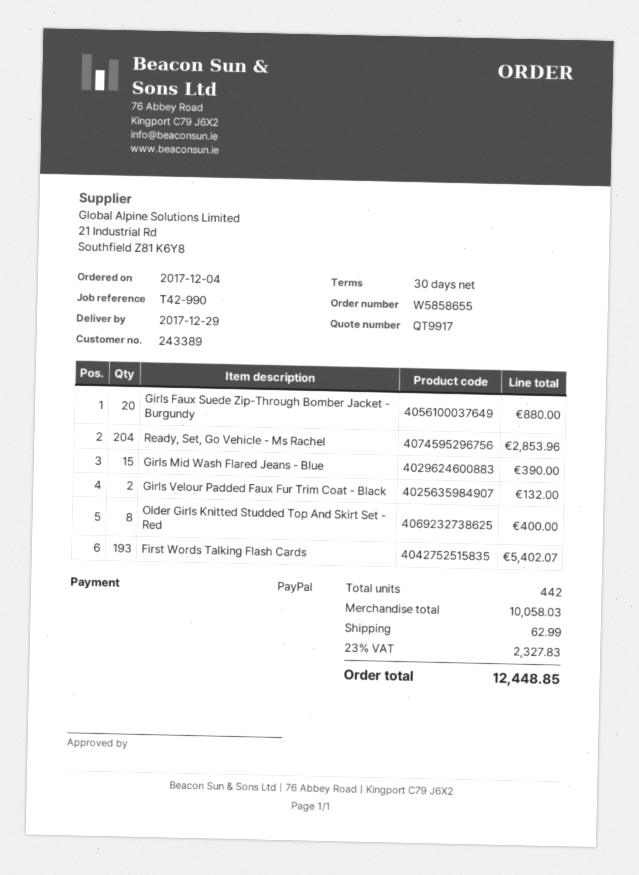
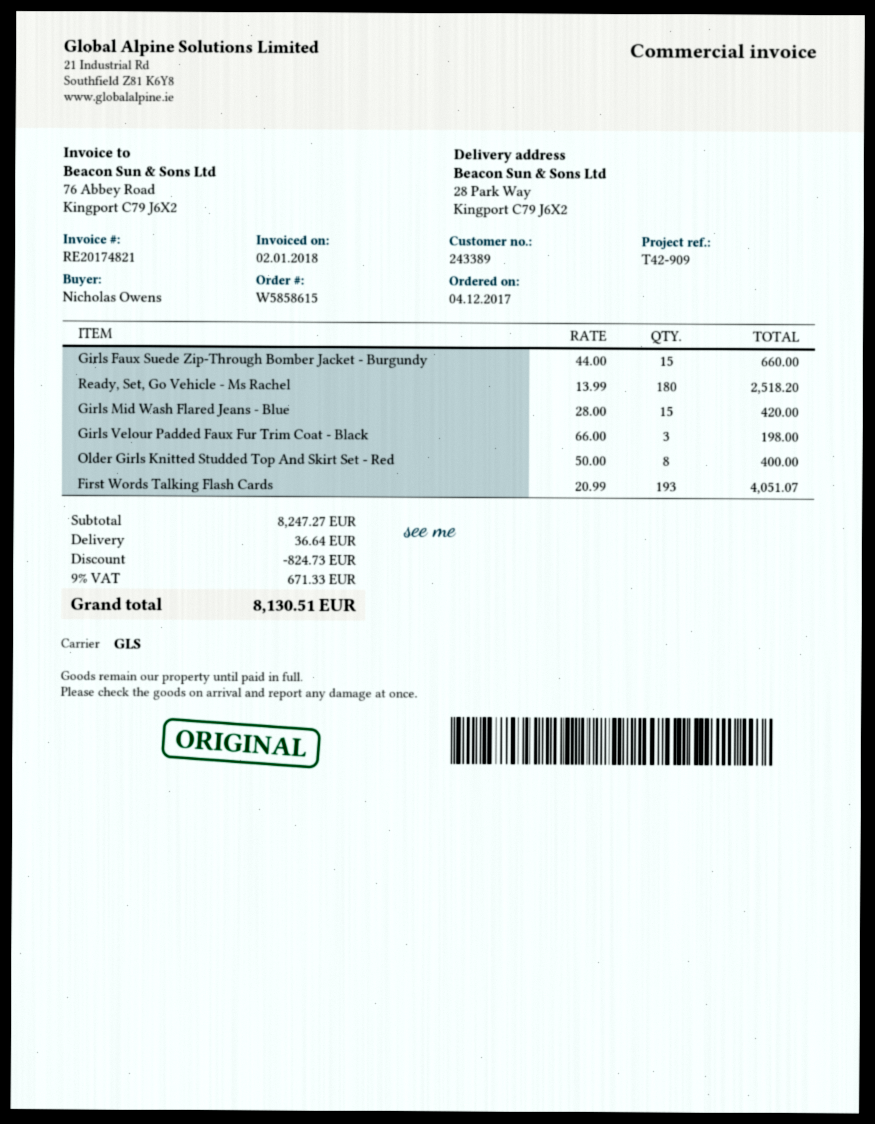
order number: W5858655 -> W5858615
reference: T42-990 -> T42-909
Girls Faux Suede Zip-Through Bomber Jacket - Burgundy: 20 for 880.00 -> 15 for 660.00
Ready, Set, Go Vehicle - Ms Rachel: 204 for 2853.96 -> 180 for 2518.20
Girls Mid Wash Flared Jeans - Blue: 15 for 390.00 -> 15 for 420.00
Girls Velour Padded Faux Fur Trim Coat - Black: 2 for 132.00 -> 3 for 198.00
First Words Talking Flash Cards: 193 for 5402.07 -> 193 for 4051.07
subtotal: 10058.03 -> 8247.27
discount: none -> 824.73
shipping: 62.99 -> 36.64
tax: 23% = 2327.83 -> 9% = 671.33
total: 12448.85 -> 8130.51

